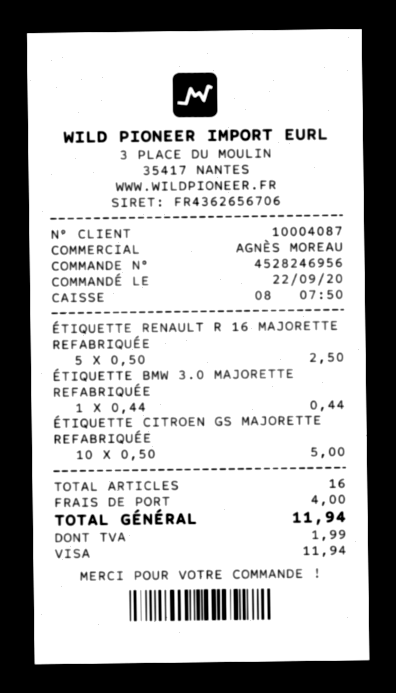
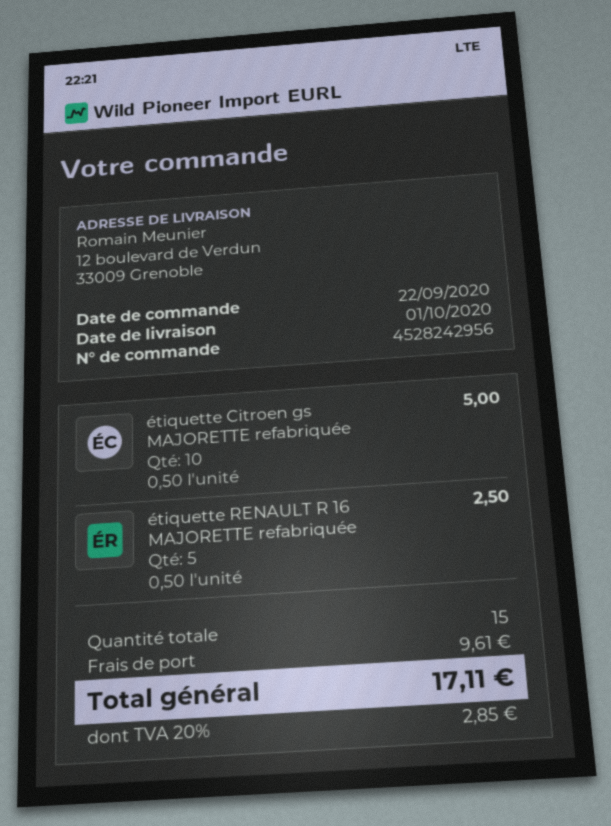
order number: 4528246956 -> 4528242956
ÉTIQUETTE BMW 3.0 MAJORETTE REFABRIQUÉE: 1 x 0.44 = 0.44 -> none
total quantity: 16 -> 15
shipping: 4.00 -> 9.61
tax: 1.99 -> 2.85
total: 11.94 -> 17.11

